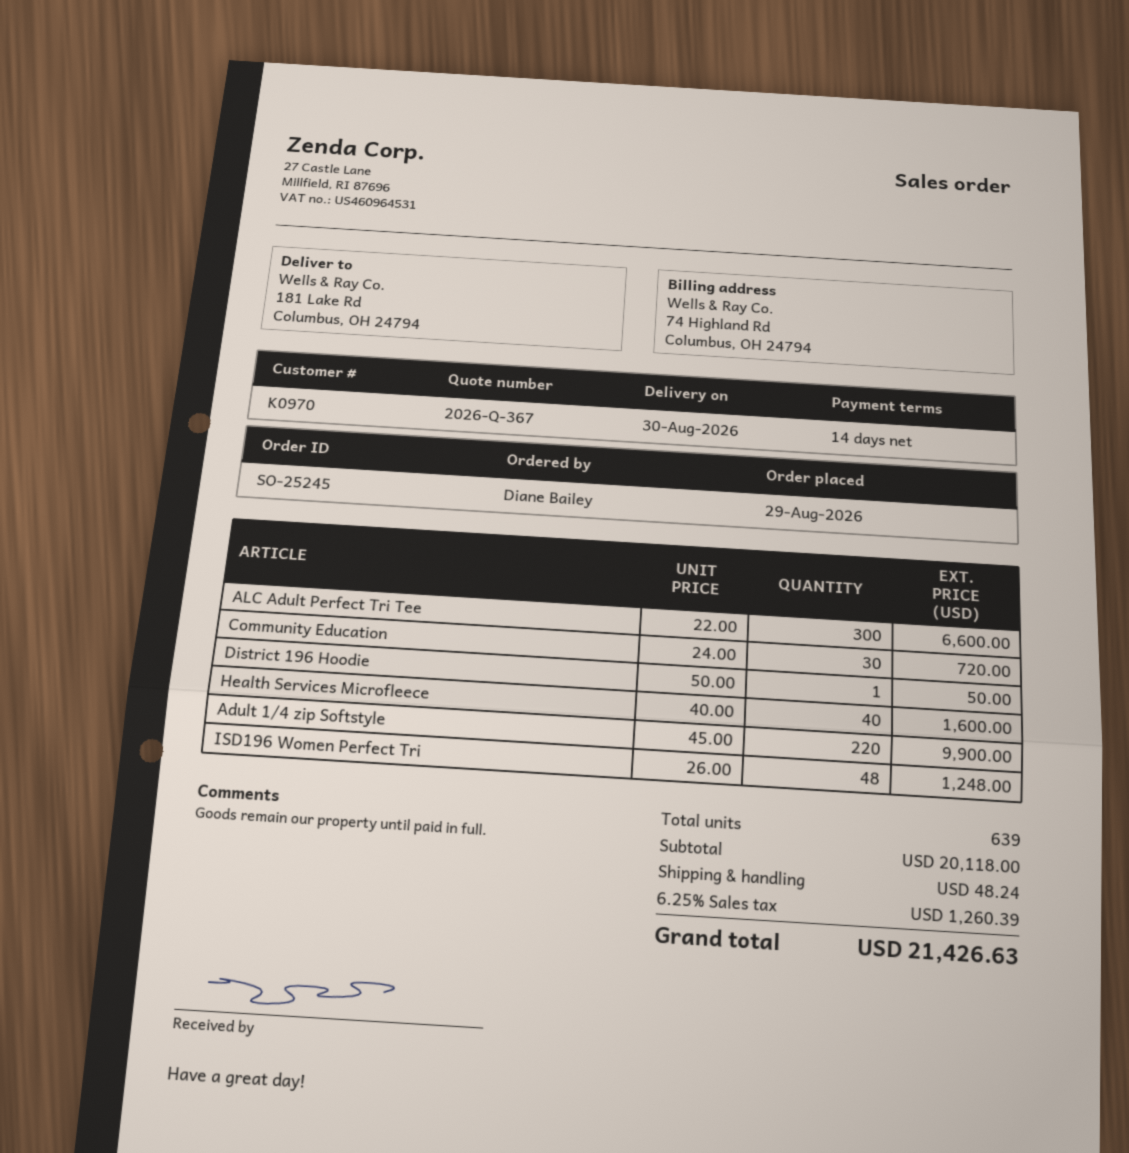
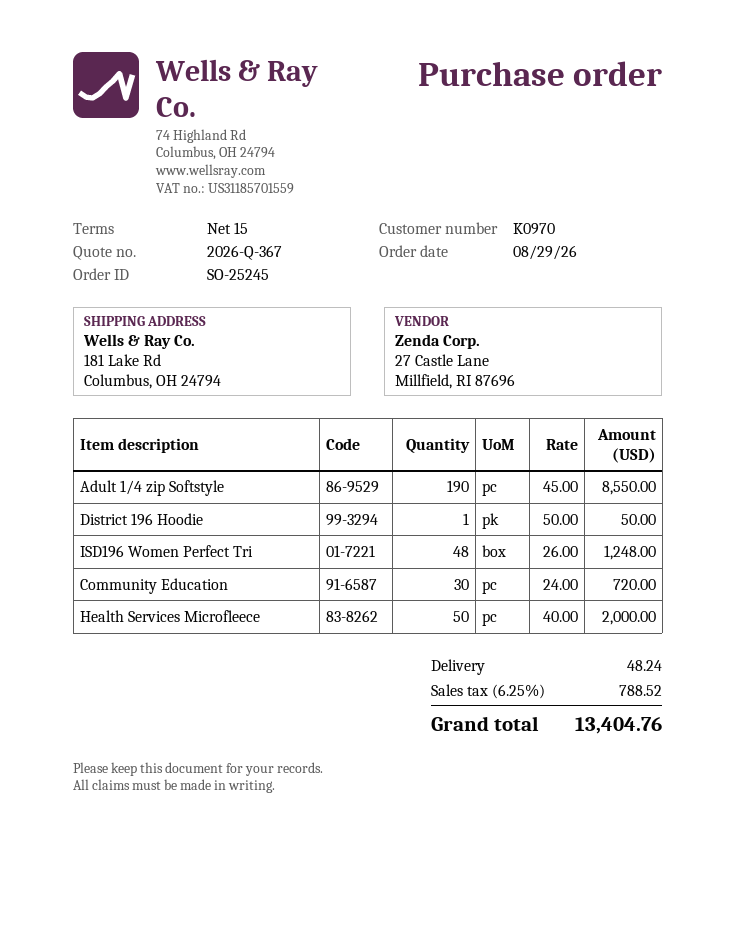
payment terms: 14 days -> 15 days
ALC Adult Perfect Tri Tee: 300 x 22.00 = 6600.00 -> none
Health Services Microfleece: 40 x 40.00 = 1600.00 -> 50 x 40.00 = 2000.00
Adult 1/4 zip Softstyle: 220 x 45.00 = 9900.00 -> 190 x 45.00 = 8550.00
tax: 6.25% = 1260.39 -> 6.25% = 788.52
total: 21426.63 -> 13404.76

